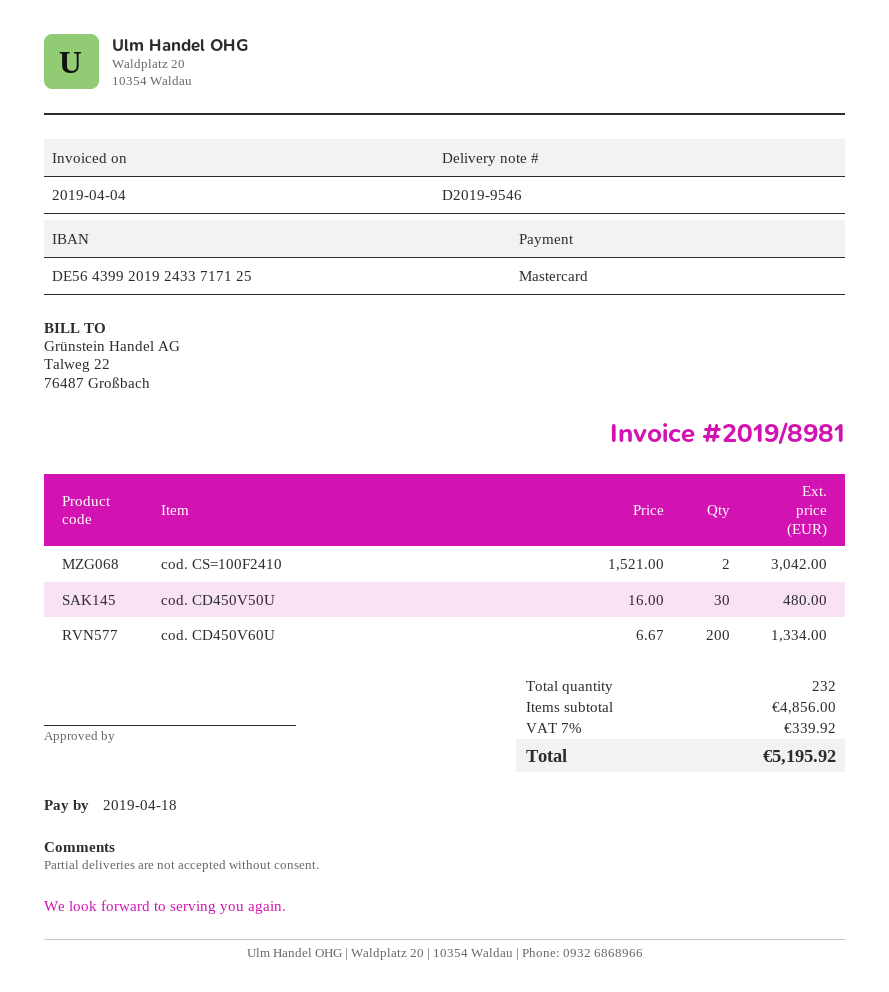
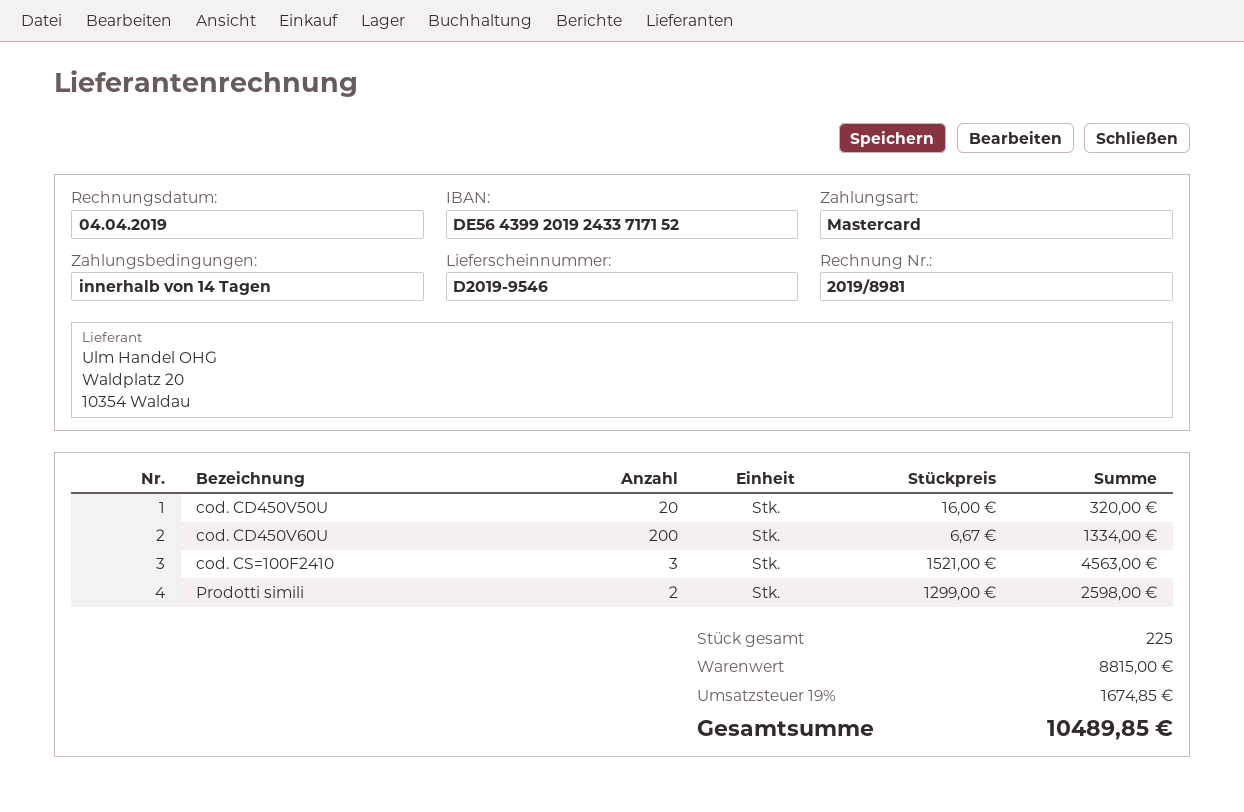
bank account: DE56439920192433717125 -> DE56439920192433717152
cod. CS=100F2410: 2 x 1521.00 = 3042.00 -> 3 x 1521.00 = 4563.00
cod. CD450V50U: 30 x 16.00 = 480.00 -> 20 x 16.00 = 320.00
Prodotti simili: none -> 2 x 1299.00 = 2598.00
total quantity: 232 -> 225
subtotal: 4856.00 -> 8815.00
tax: 7% = 339.92 -> 19% = 1674.85
total: 5195.92 -> 10489.85

